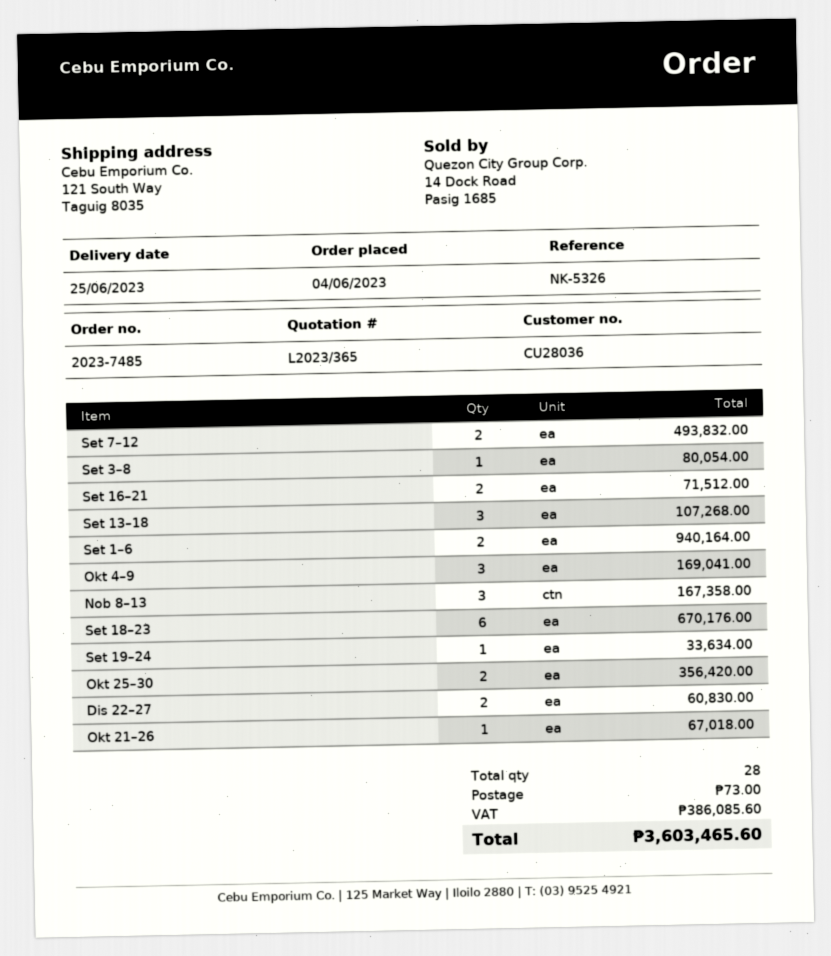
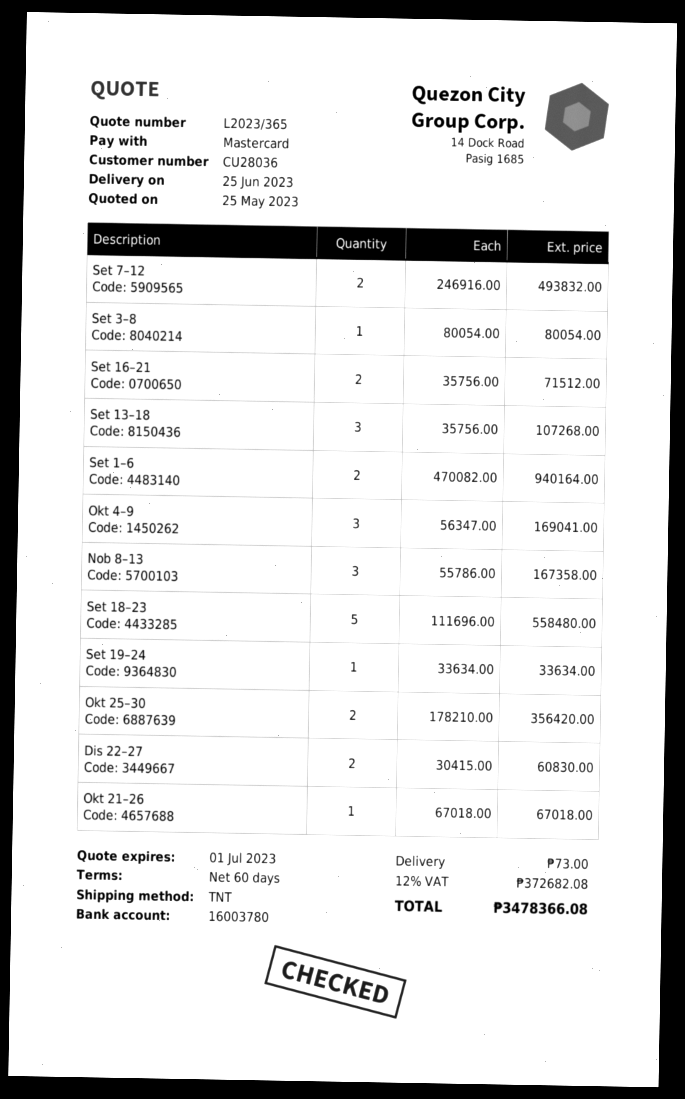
Set 18–23: 6 for 670176.00 -> 5 for 558480.00
tax: 386085.60 -> 372682.08
total: 3603465.60 -> 3478366.08

